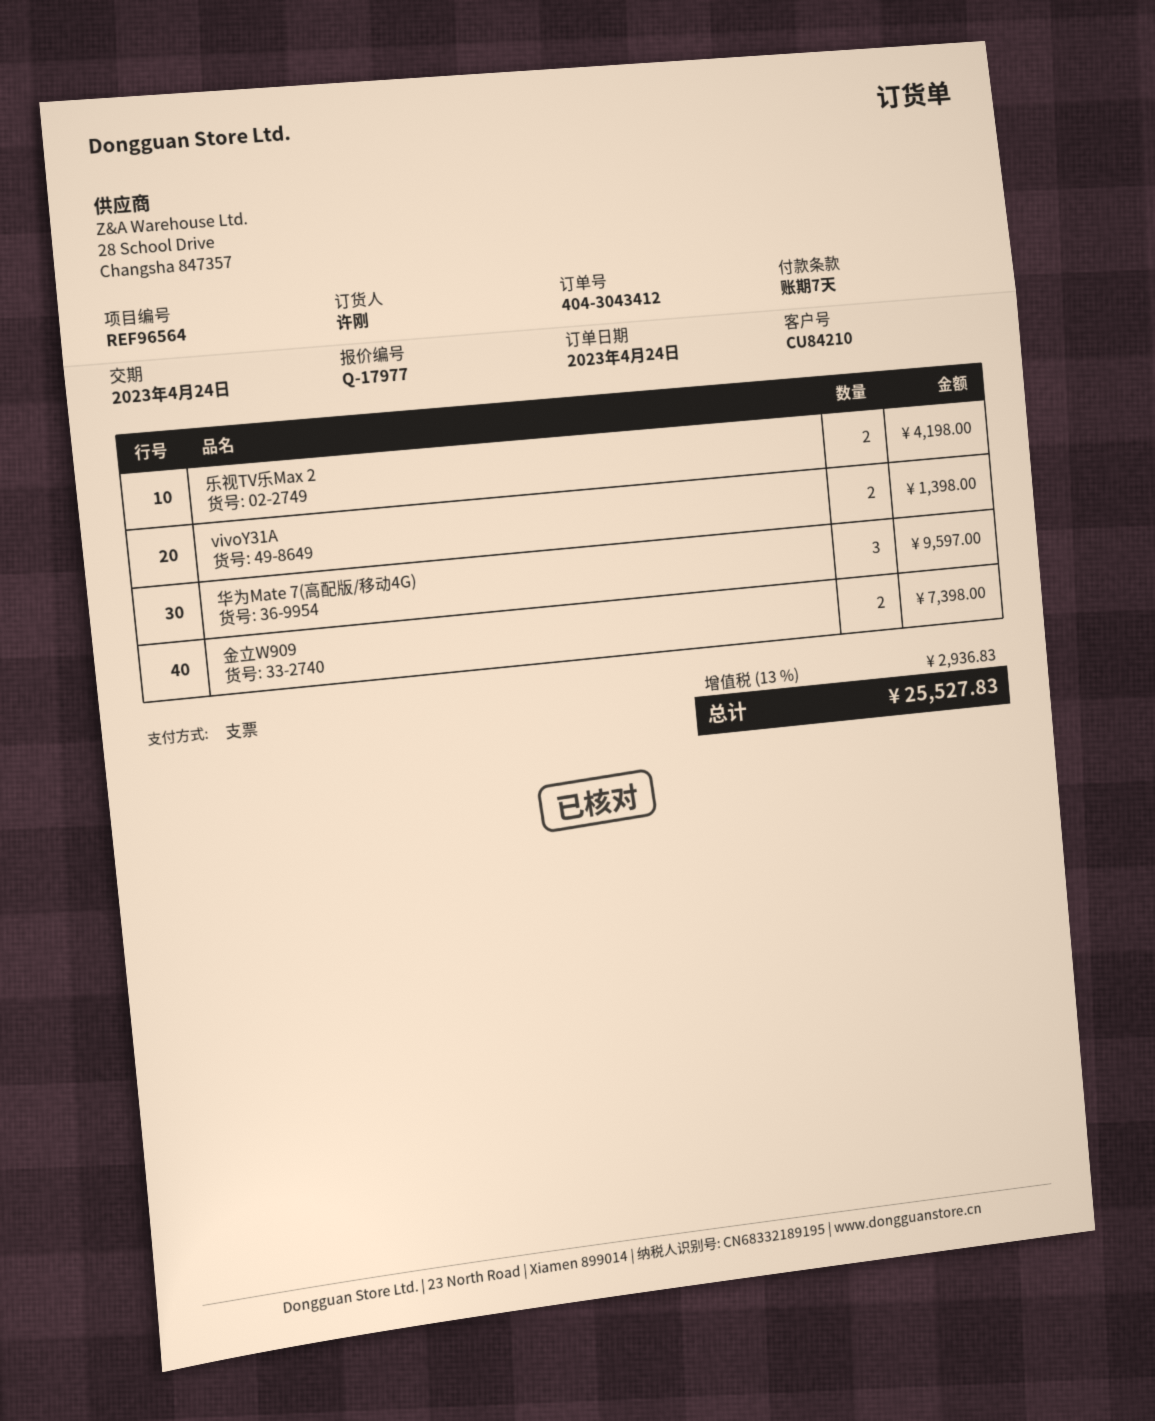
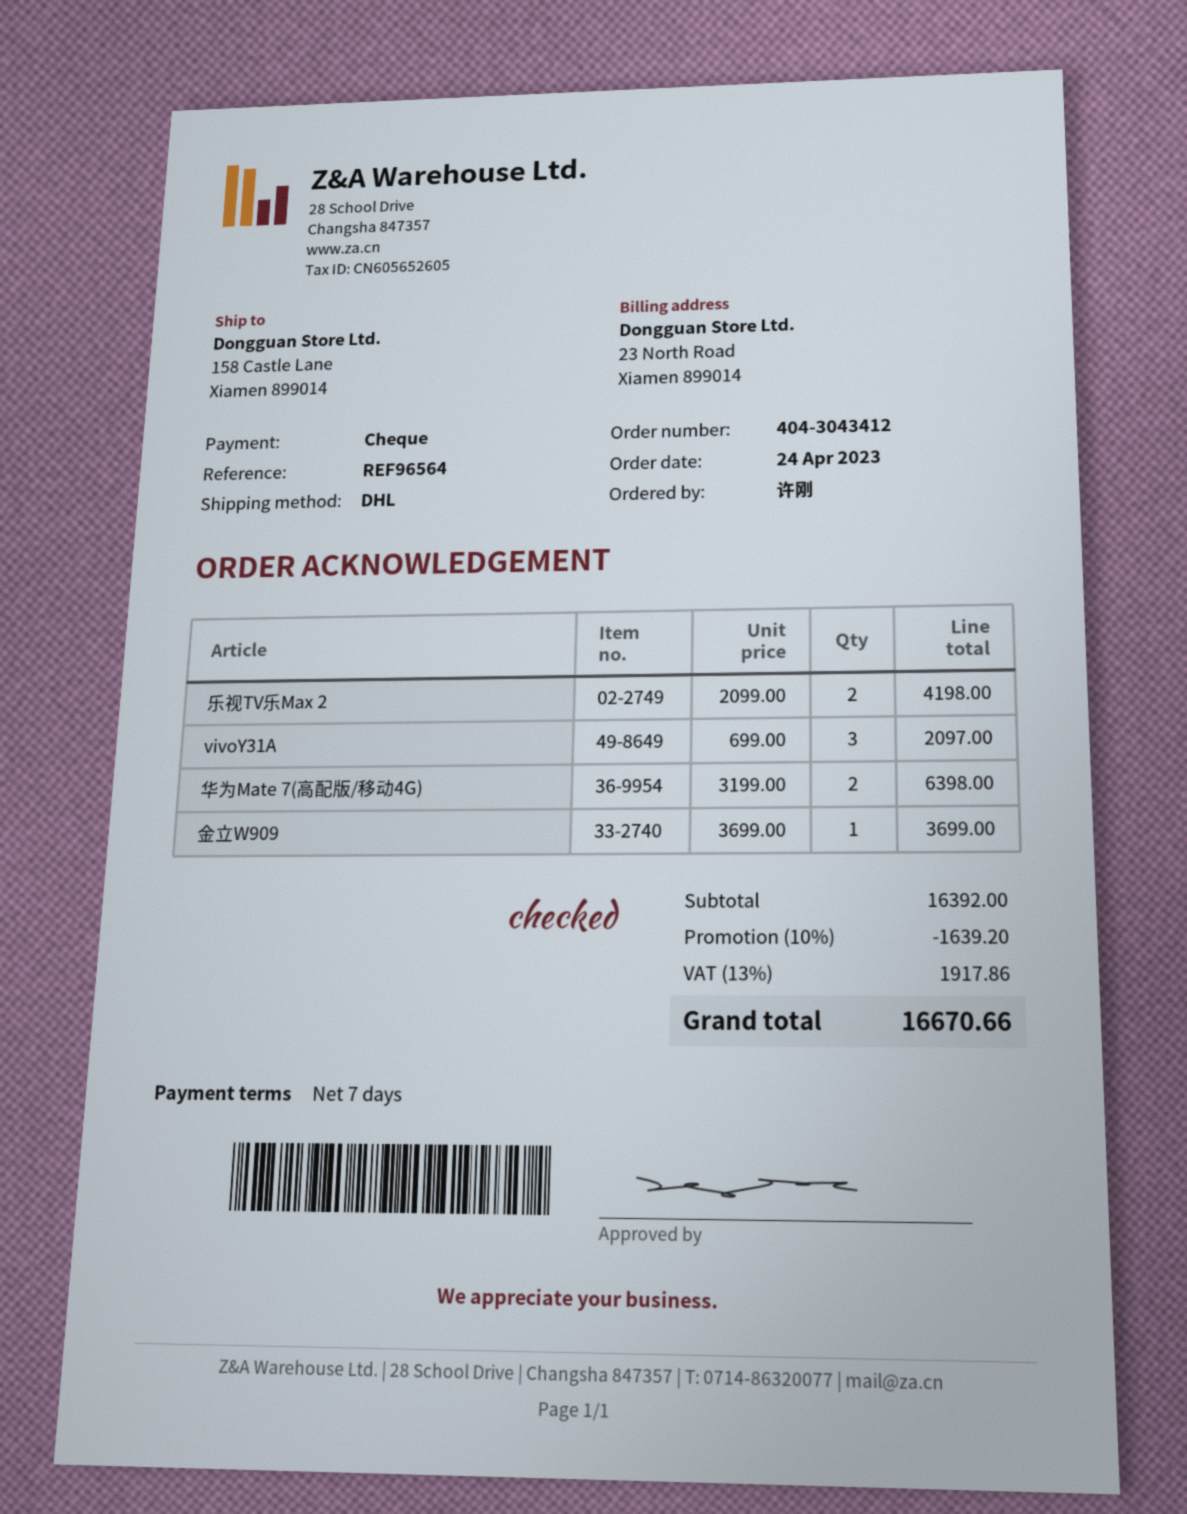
vivoY31A: 2 for 1398.00 -> 3 for 2097.00
华为Mate 7(高配版/移动4G): 3 for 9597.00 -> 2 for 6398.00
金立W909: 2 for 7398.00 -> 1 for 3699.00
discount: none -> 10% = 1639.20
tax: 13% = 2936.83 -> 13% = 1917.86
total: 25527.83 -> 16670.66

